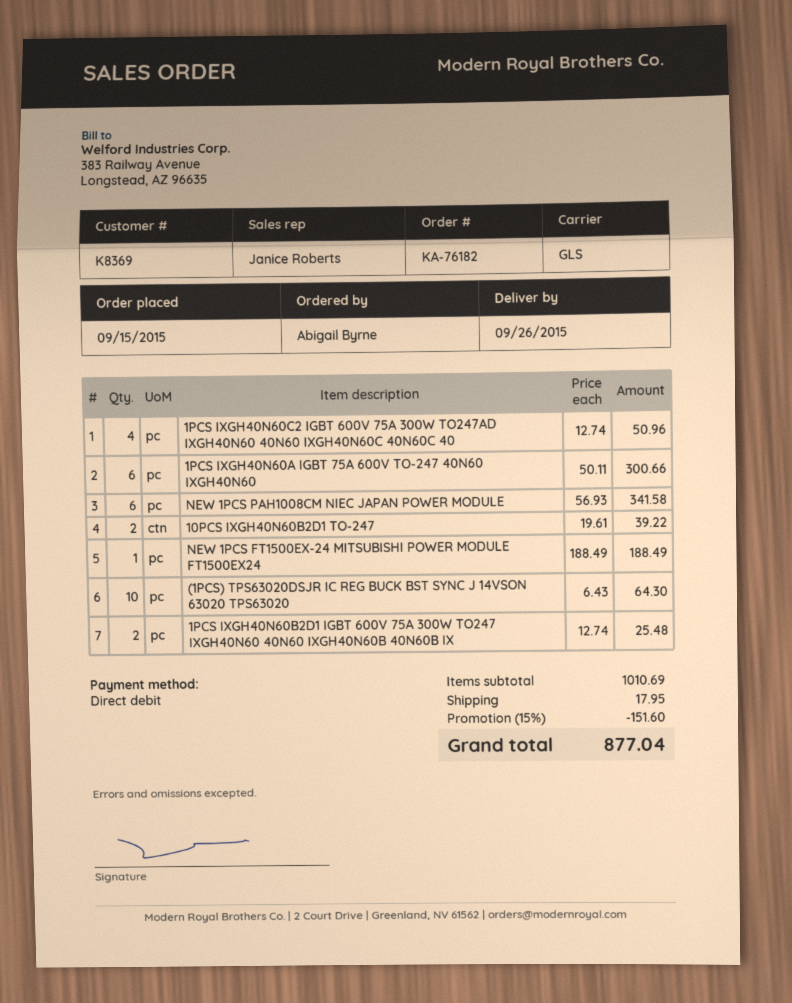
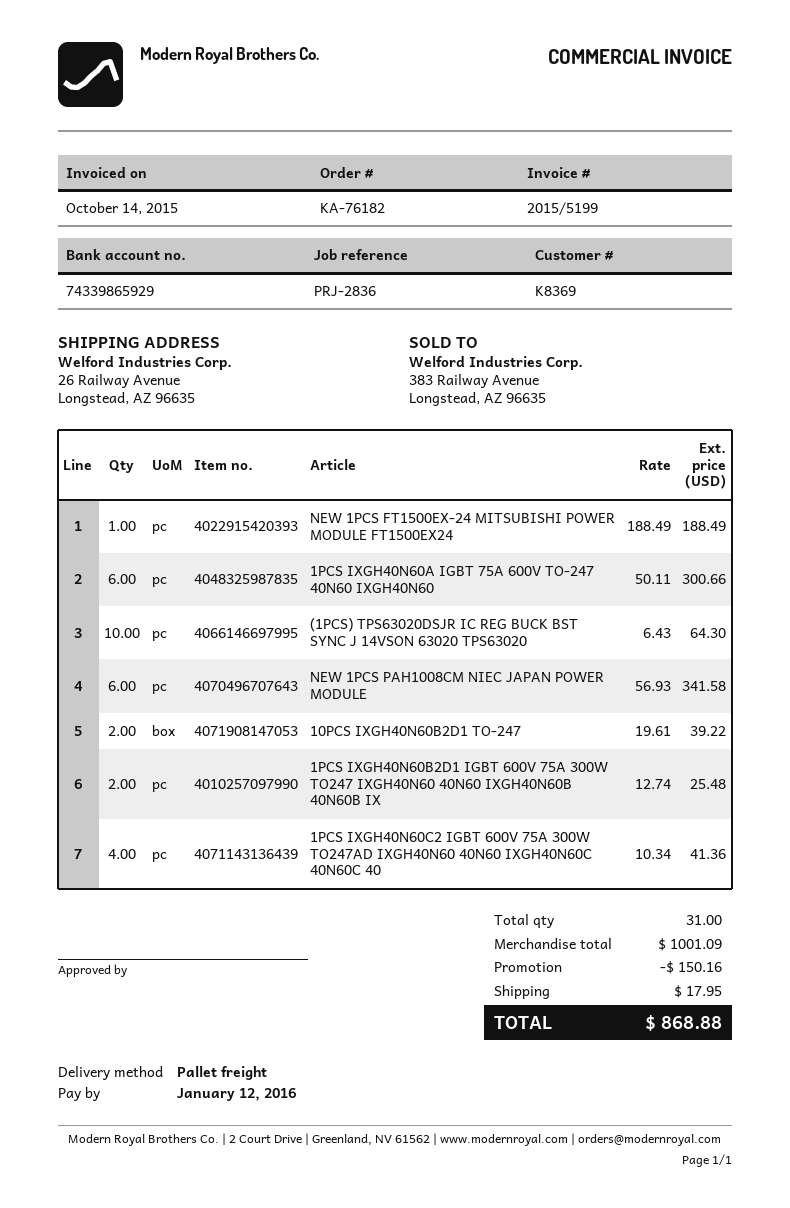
shipping method: GLS -> pallet freight
1PCS IXGH40N60C2 IGBT 600V 75A 300W TO247AD IXGH40N60 40N60 IXGH40N60C 40N60C 40: 4 x 12.74 = 50.96 -> 4 x 10.34 = 41.36
subtotal: 1010.69 -> 1001.09
discount: 151.60 -> 150.16
total: 877.04 -> 868.88

